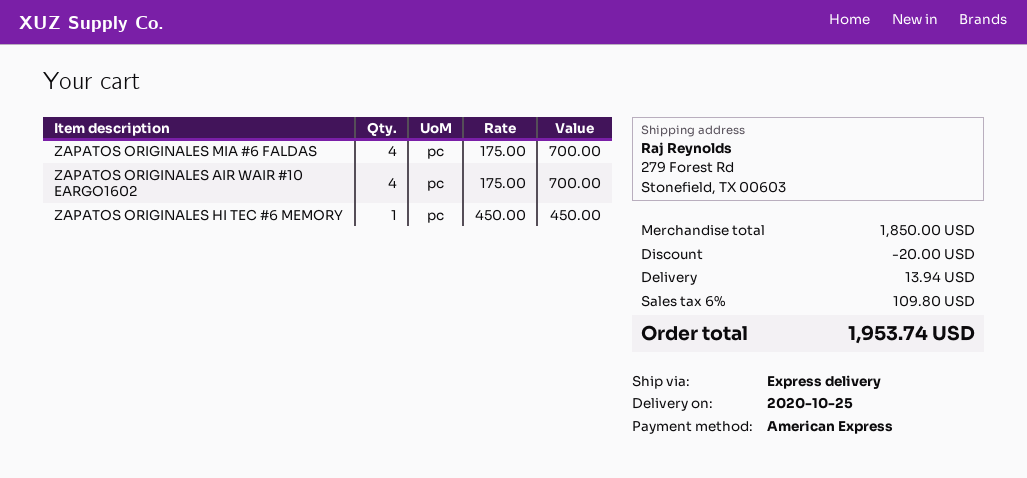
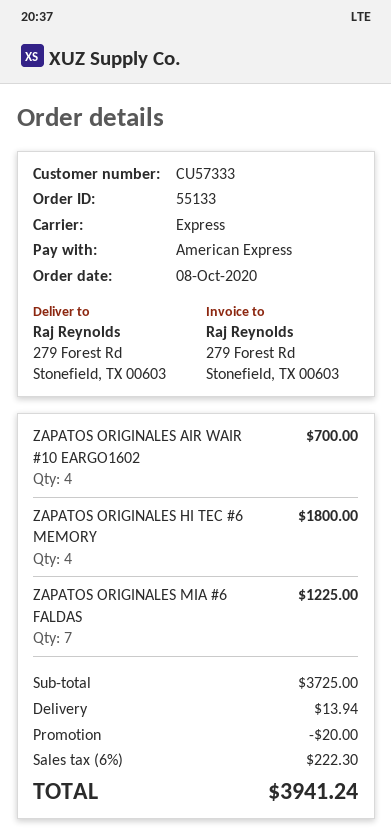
ZAPATOS ORIGINALES MIA #6 FALDAS: 4 for 700.00 -> 7 for 1225.00
ZAPATOS ORIGINALES HI TEC #6 MEMORY: 1 for 450.00 -> 4 for 1800.00
subtotal: 1850.00 -> 3725.00
tax: 6% = 109.80 -> 6% = 222.30
total: 1953.74 -> 3941.24

